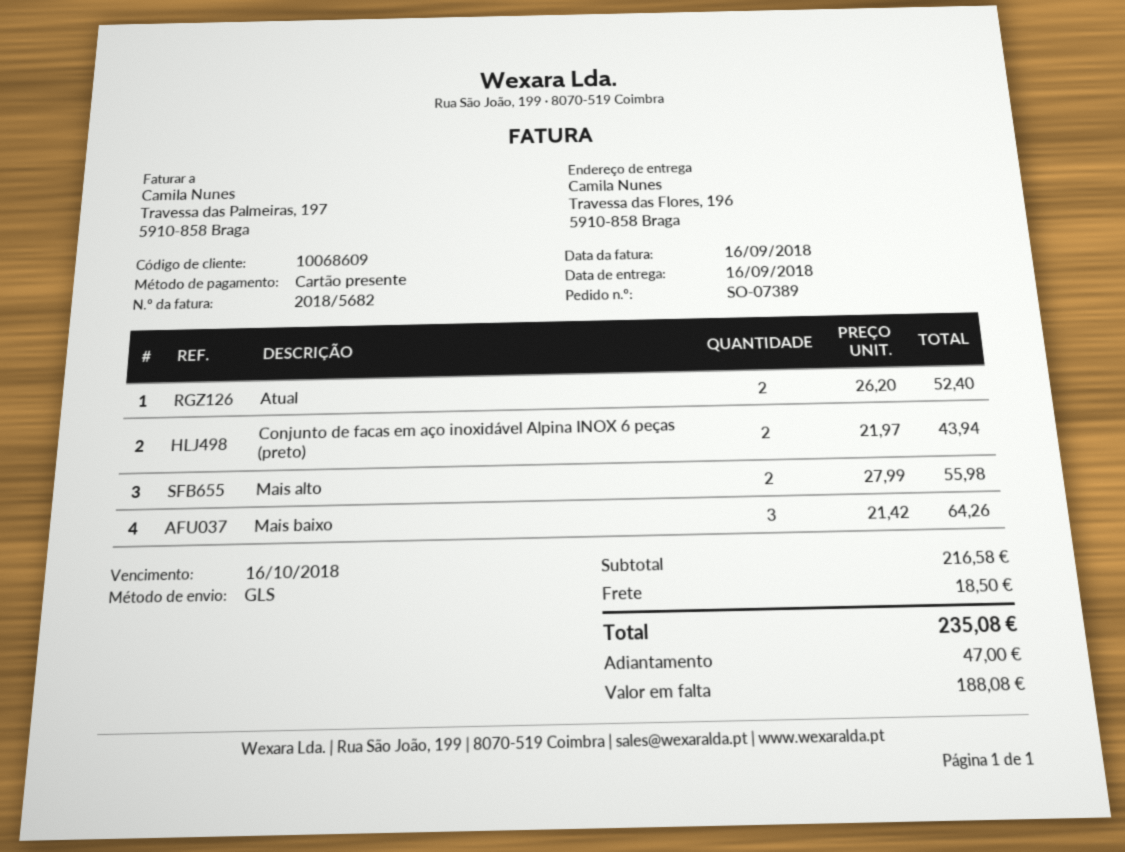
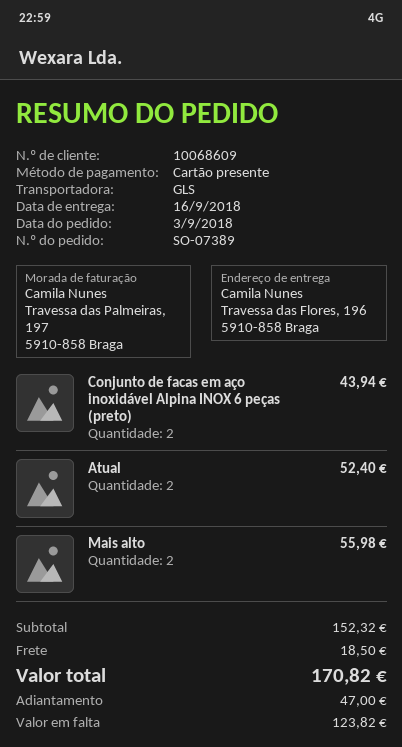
Mais baixo: 3 for 64.26 -> none
subtotal: 216.58 -> 152.32
total: 235.08 -> 170.82
balance: 188.08 -> 123.82

